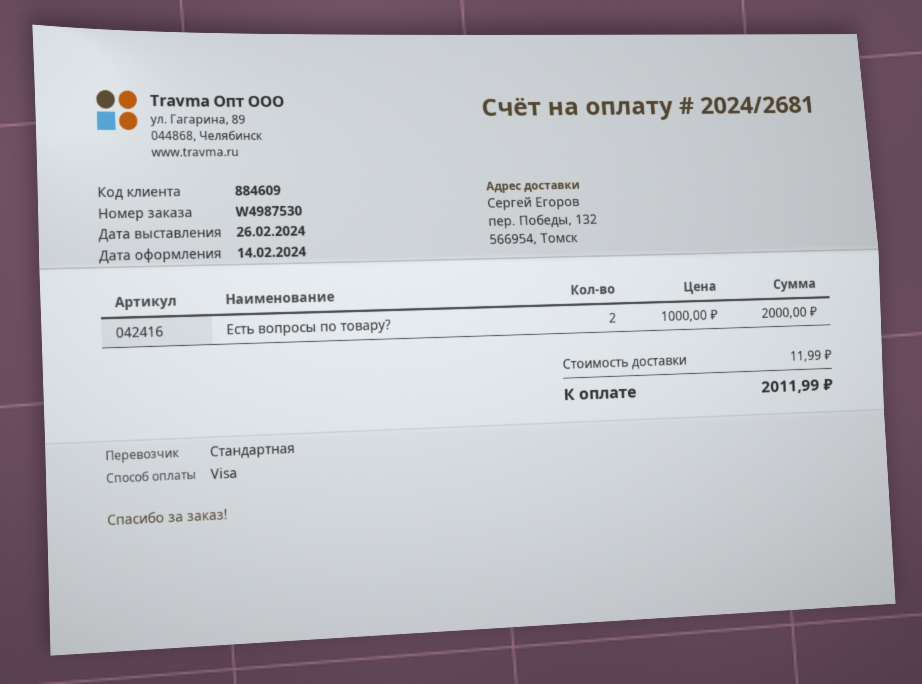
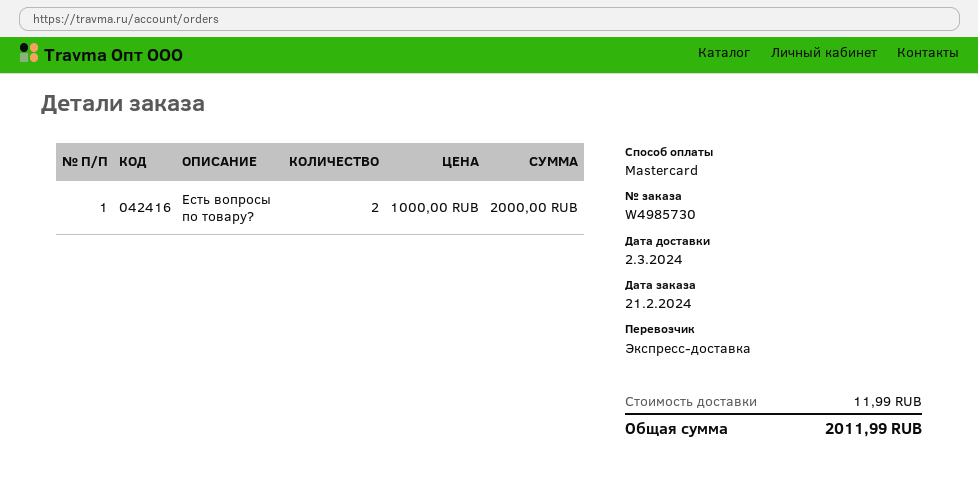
order number: W4987530 -> W4985730
order date: 2024-02-14 -> 2024-02-21
payment method: Visa -> Mastercard
shipping method: standard -> express

